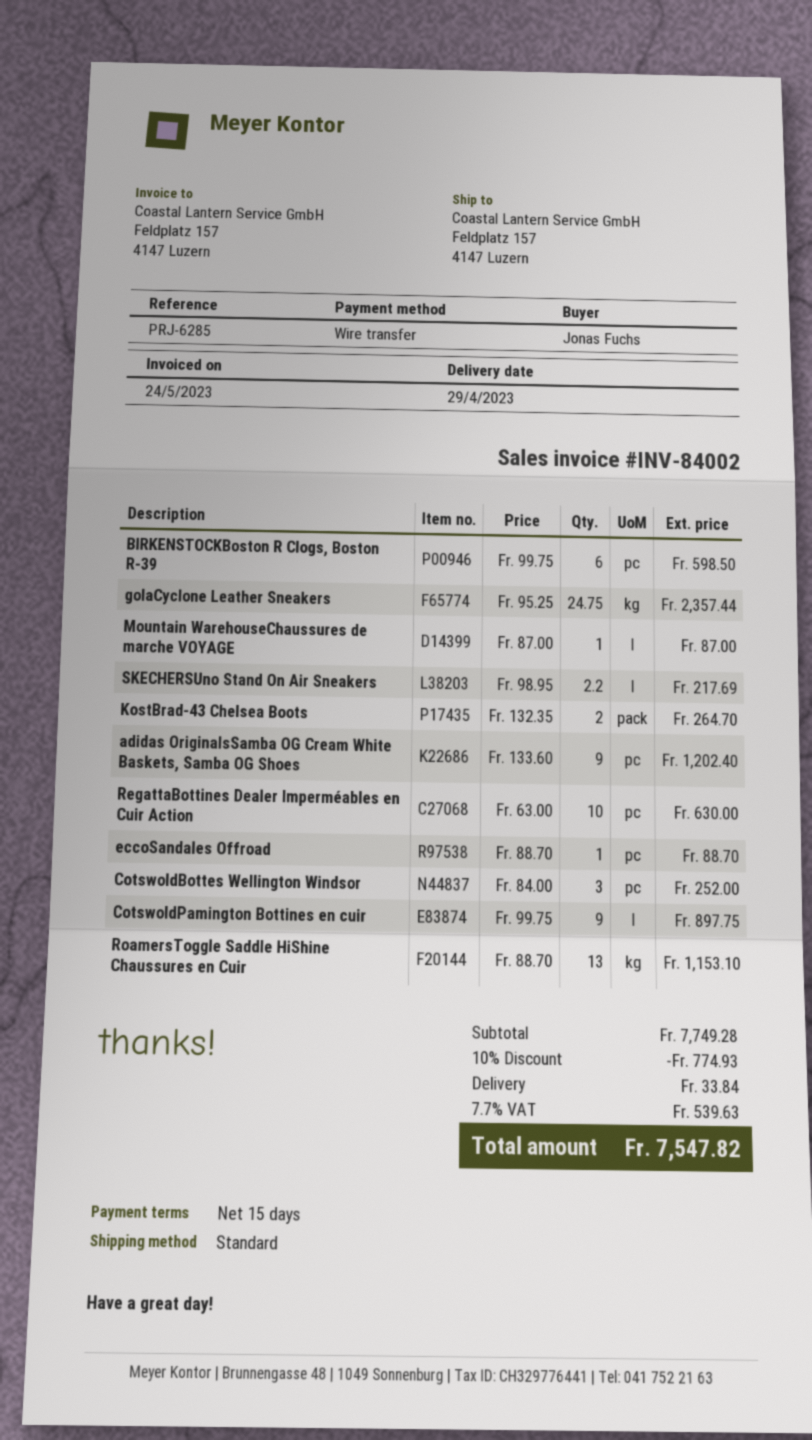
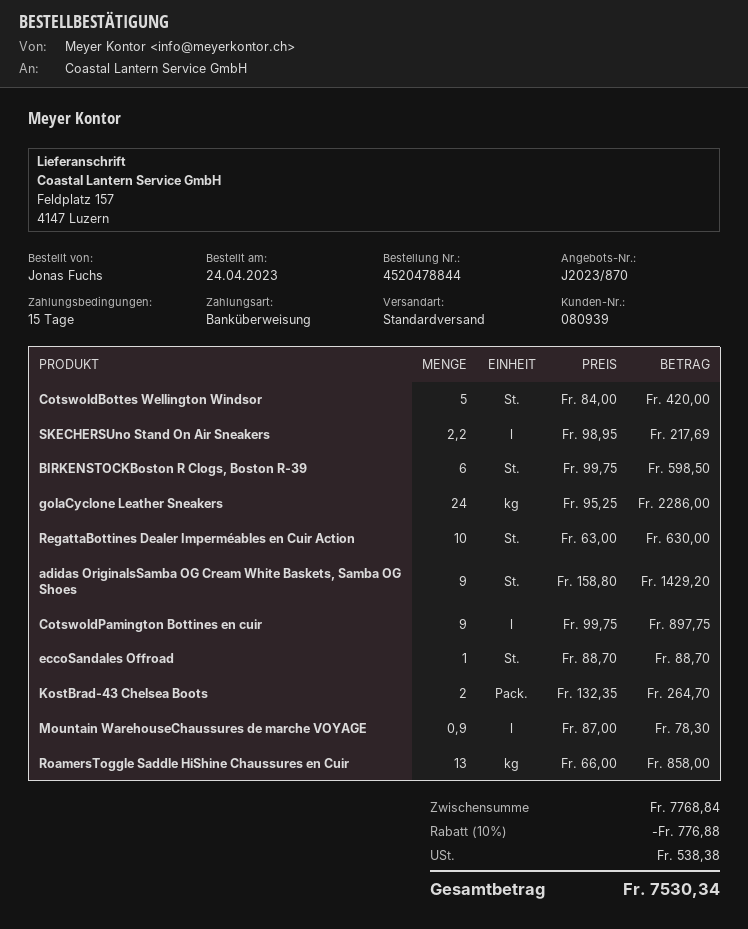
golaCyclone Leather Sneakers: 24.75 x 95.25 = 2357.44 -> 24 x 95.25 = 2286.00
Mountain WarehouseChaussures de marche VOYAGE: 1 x 87.00 = 87.00 -> 0.9 x 87.00 = 78.30
adidas OriginalsSamba OG Cream White Baskets, Samba OG Shoes: 9 x 133.60 = 1202.40 -> 9 x 158.80 = 1429.20
CotswoldBottes Wellington Windsor: 3 x 84.00 = 252.00 -> 5 x 84.00 = 420.00
RoamersToggle Saddle HiShine Chaussures en Cuir: 13 x 88.70 = 1153.10 -> 13 x 66.00 = 858.00
subtotal: 7749.28 -> 7768.84
discount: 10% = 774.93 -> 10% = 776.88
shipping: 33.84 -> none
tax: 539.63 -> 538.38
total: 7547.82 -> 7530.34

